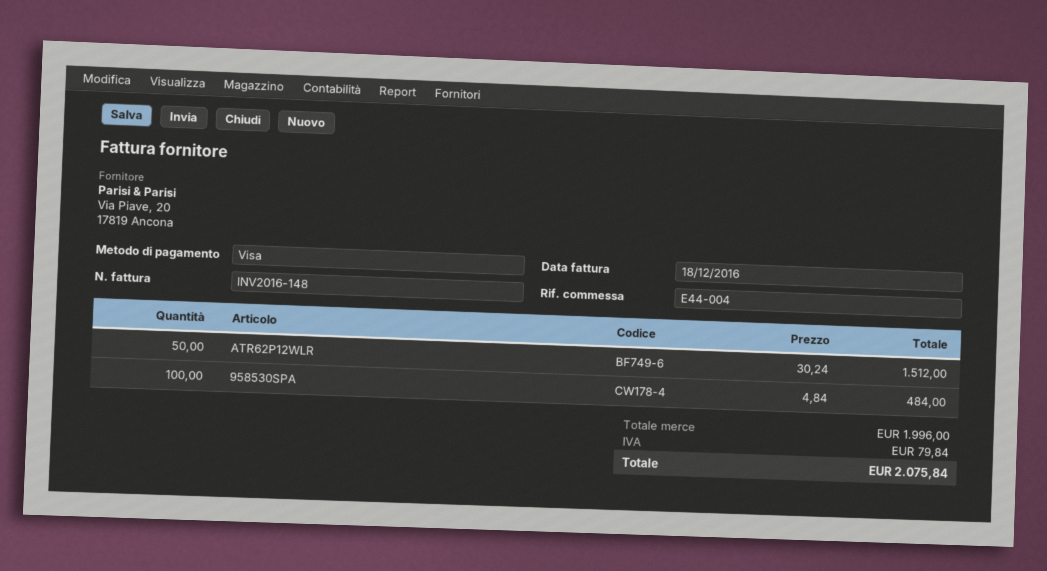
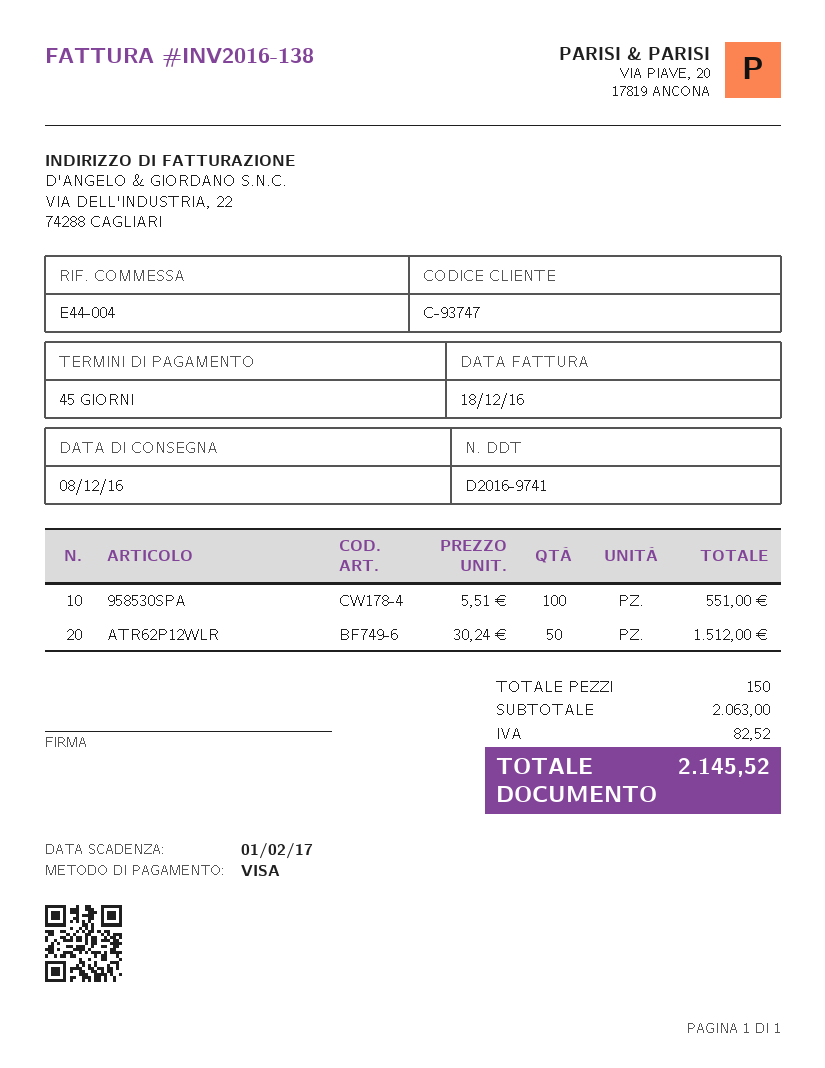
invoice number: INV2016-148 -> INV2016-138
958530SPA: 100 x 4.84 = 484.00 -> 100 x 5.51 = 551.00
subtotal: 1996.00 -> 2063.00
tax: 79.84 -> 82.52
total: 2075.84 -> 2145.52

